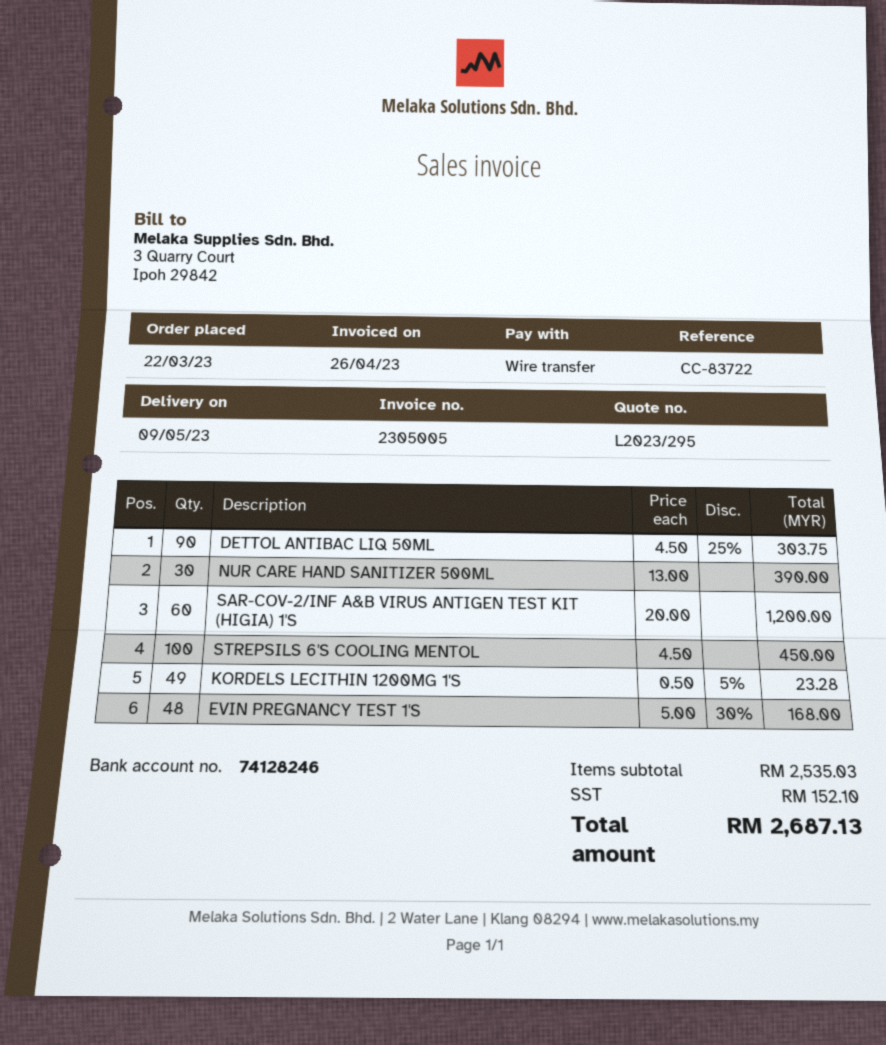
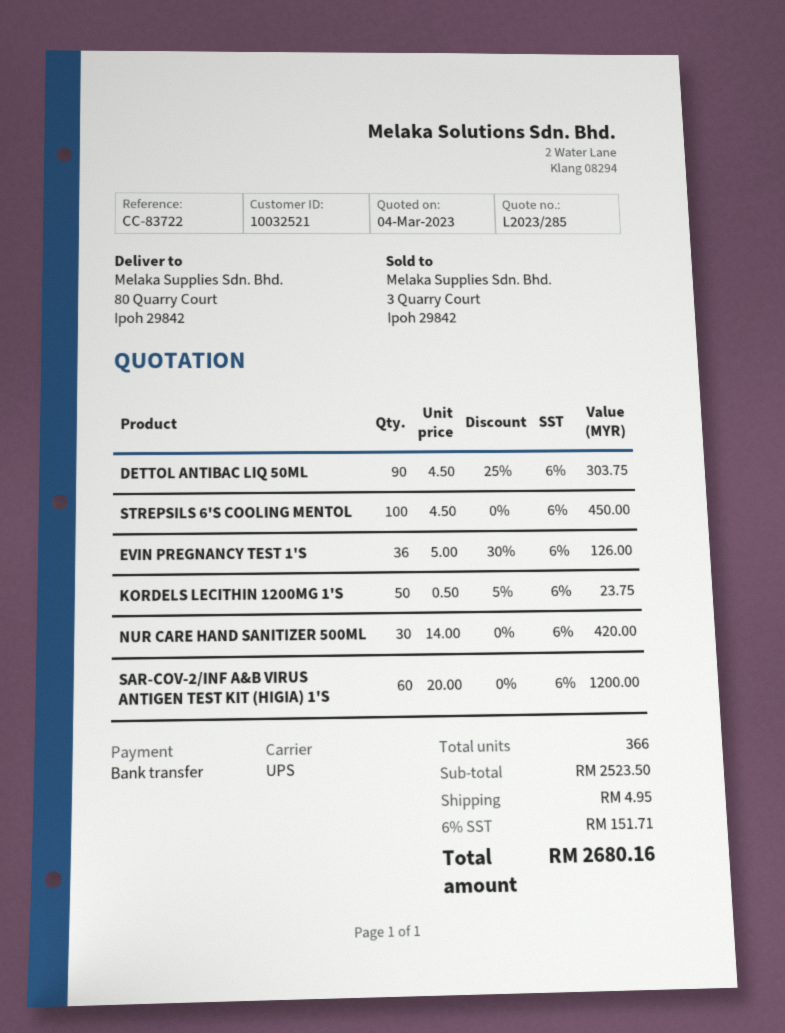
quote number: L2023/295 -> L2023/285
NUR CARE HAND SANITIZER 500ML: 30 x 13.00 = 390.00 -> 30 x 14.00 = 420.00
KORDELS LECITHIN 1200MG 1'S: 49 x 0.50 - 5% = 23.28 -> 50 x 0.50 - 5% = 23.75
EVIN PREGNANCY TEST 1'S: 48 x 5.00 - 30% = 168.00 -> 36 x 5.00 - 30% = 126.00
subtotal: 2535.03 -> 2523.50
shipping: none -> 4.95
tax: 152.10 -> 151.71
total: 2687.13 -> 2680.16

